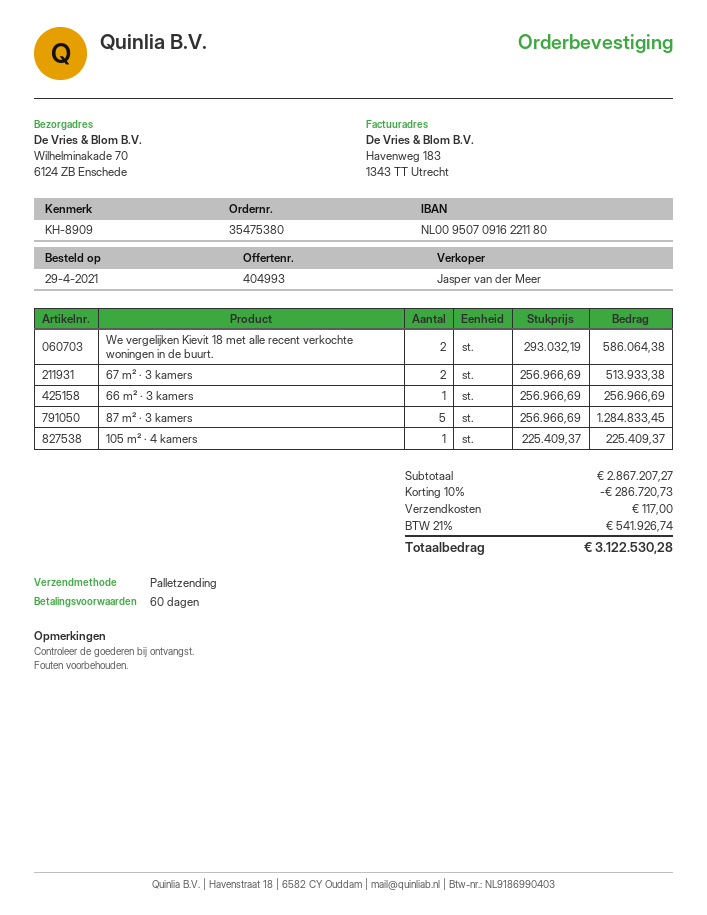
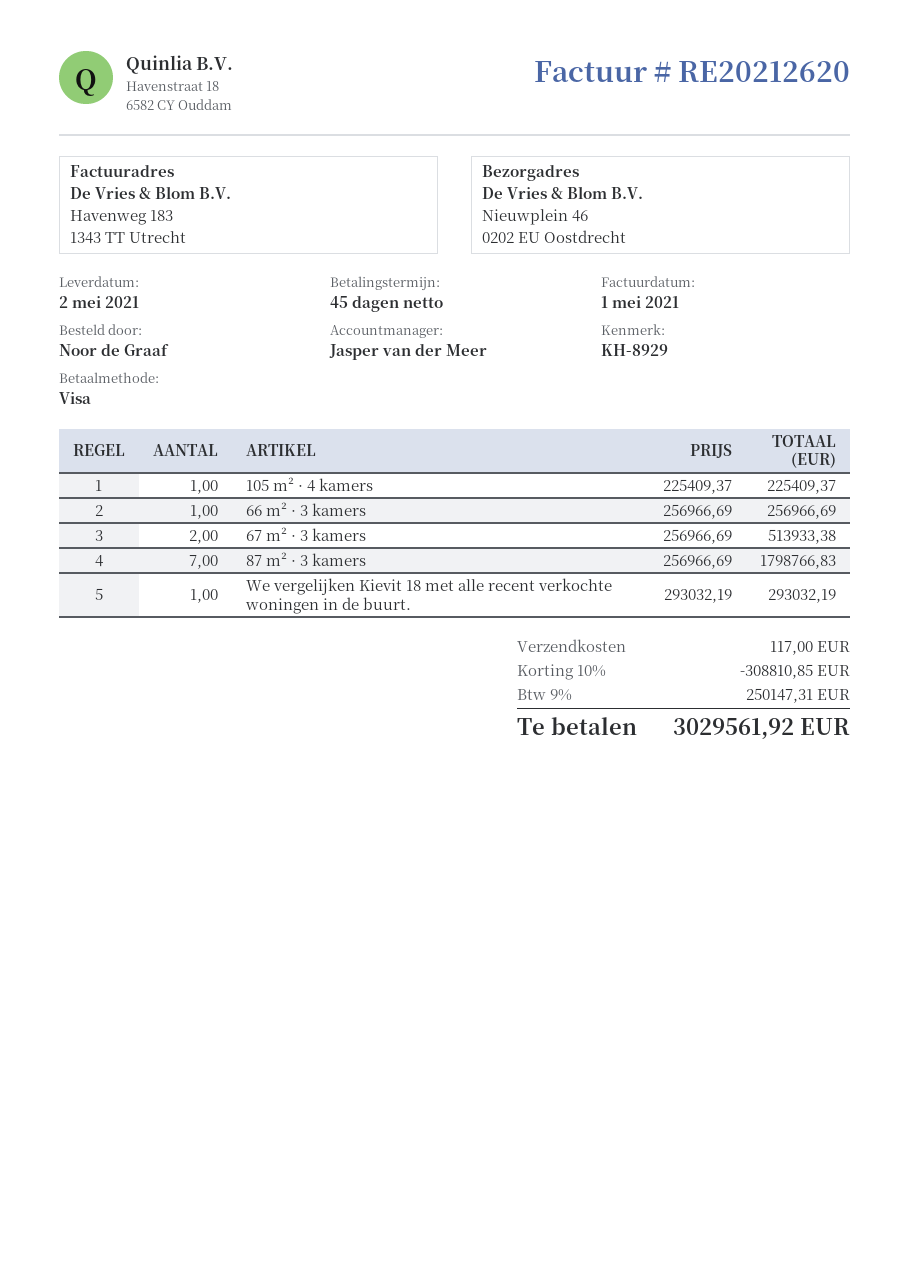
payment terms: 60 days -> 45 days
reference: KH-8909 -> KH-8929
ship to: Wilhelminakade 70, 6124 ZB Enschede -> Nieuwplein 46, 0202 EU Oostdrecht
We vergelijken Kievit 18 met alle recent verkochte woningen in de buurt.: 2 x 293032.19 = 586064.38 -> 1 x 293032.19 = 293032.19
87 m² · 3 kamers: 5 x 256966.69 = 1284833.45 -> 7 x 256966.69 = 1798766.83
discount: 10% = 286720.73 -> 10% = 308810.85
tax: 21% = 541926.74 -> 9% = 250147.31
total: 3122530.28 -> 3029561.92

